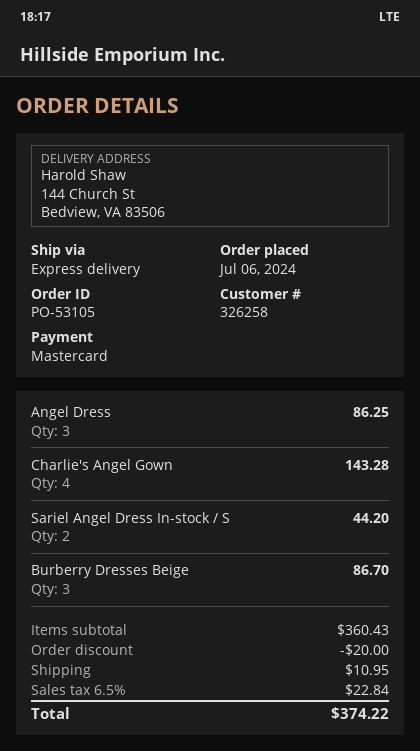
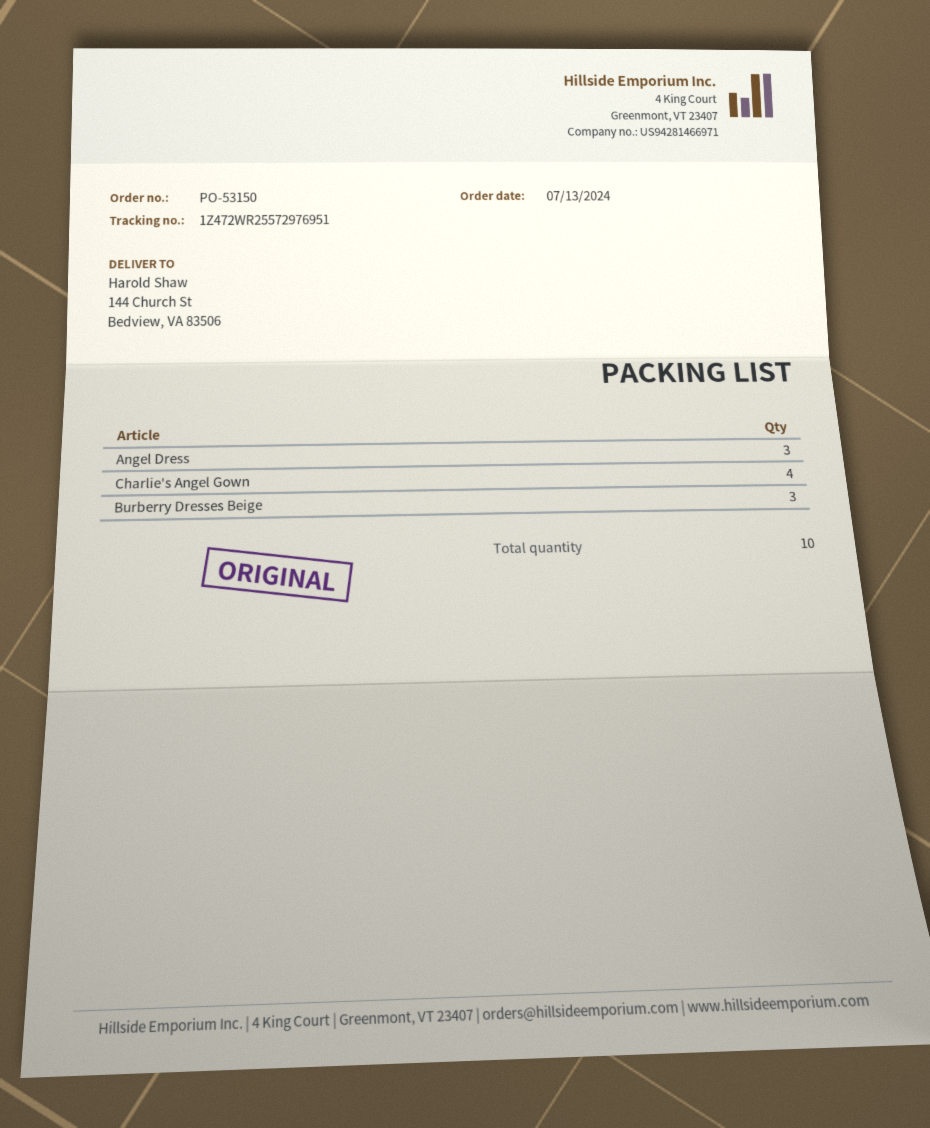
order number: PO-53105 -> PO-53150
order date: 2024-07-06 -> 2024-07-13
Sariel Angel Dress In-stock / S: 2 -> none

